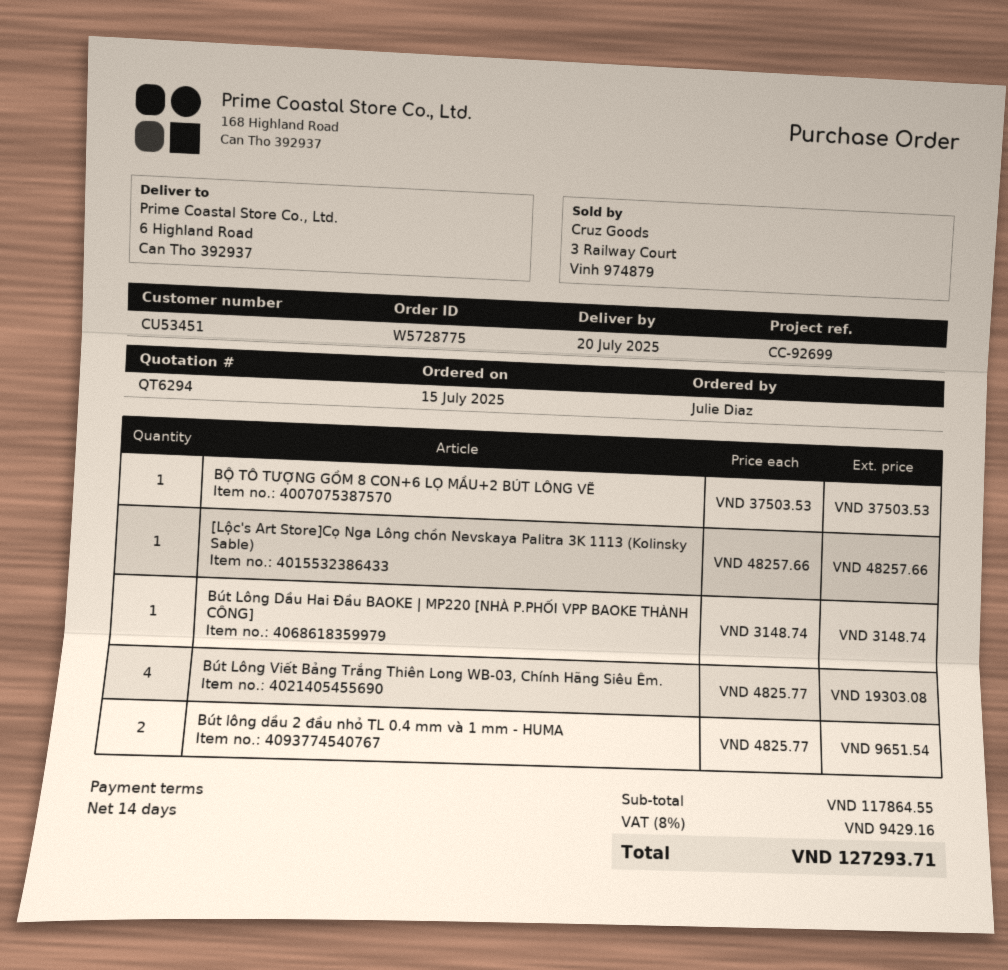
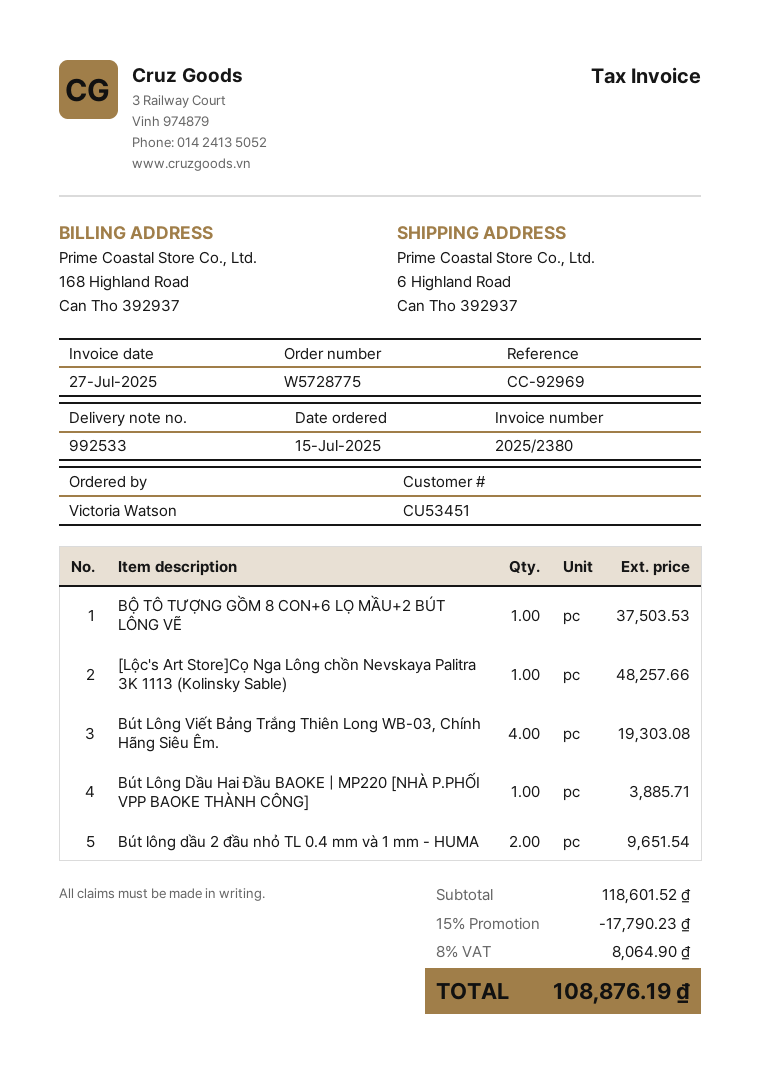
reference: CC-92699 -> CC-92969
ordered by: Julie Diaz -> Victoria Watson
Bút Lông Dầu Hai Đầu BAOKE | MP220 [NHÀ P.PHỐI VPP BAOKE THÀNH CÔNG]: 1 for 3148.74 -> 1 for 3885.71
subtotal: 117864.55 -> 118601.52
discount: none -> 15% = 17790.23
tax: 8% = 9429.16 -> 8% = 8064.90
total: 127293.71 -> 108876.19

